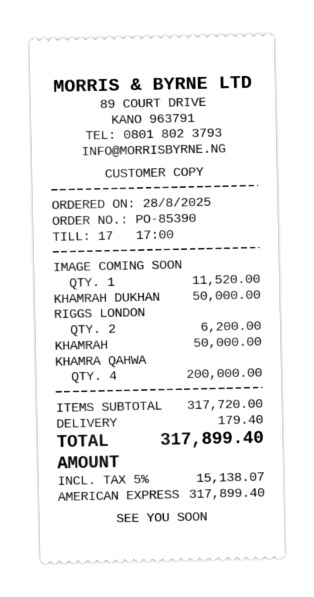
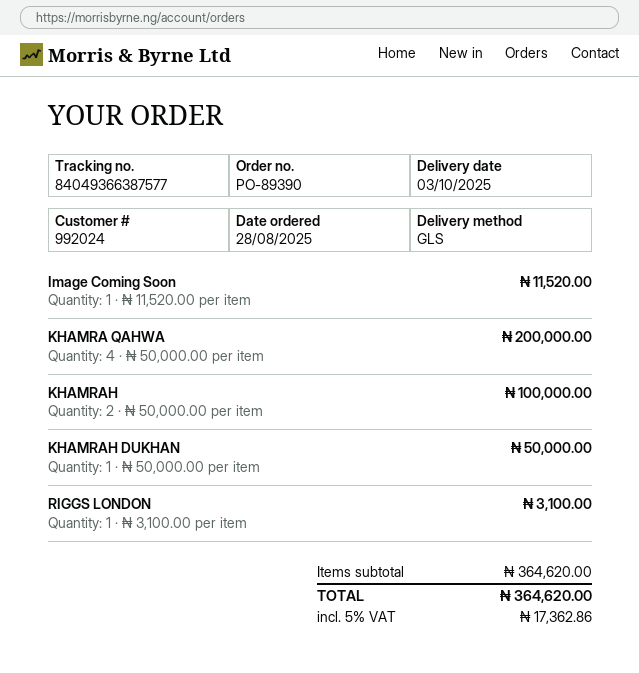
order number: PO-85390 -> PO-89390
RIGGS LONDON: 2 for 6200.00 -> 1 for 3100.00
KHAMRAH: 1 for 50000.00 -> 2 for 100000.00
subtotal: 317720.00 -> 364620.00
shipping: 179.40 -> none
tax: 5% = 15138.07 -> 5% = 17362.86
total: 317899.40 -> 364620.00

